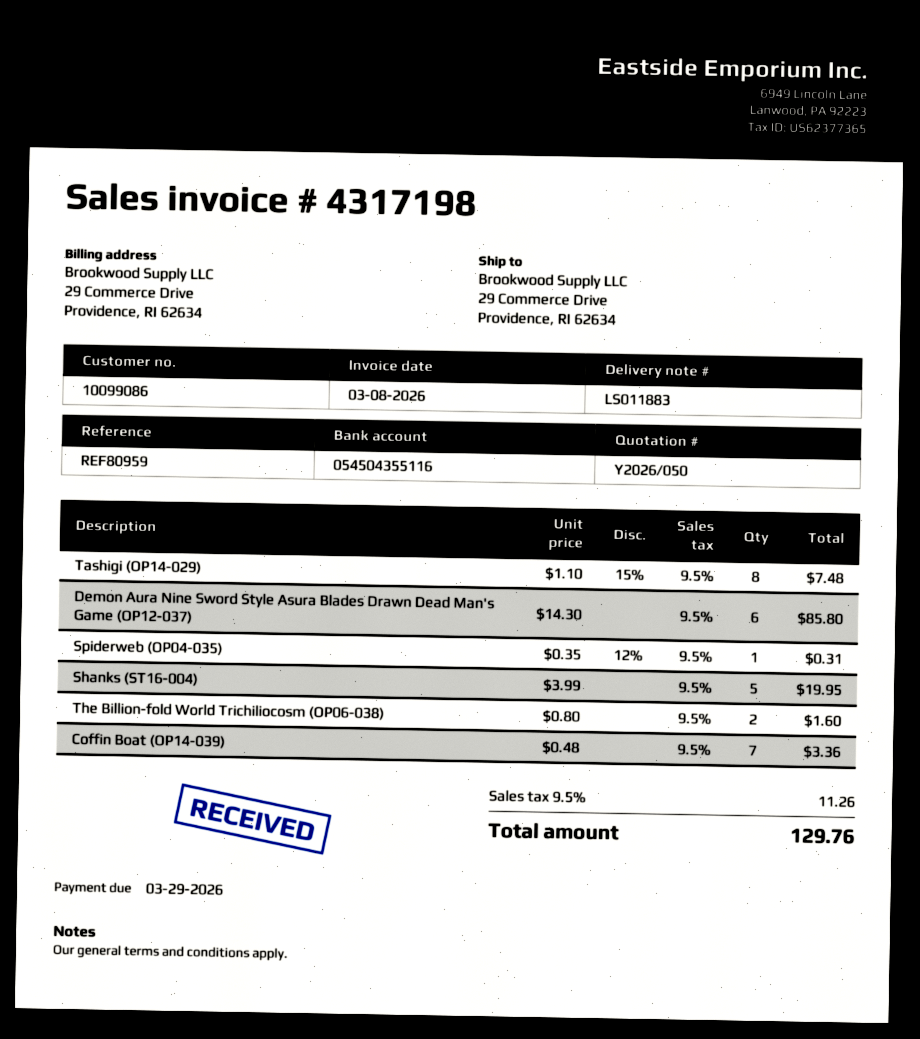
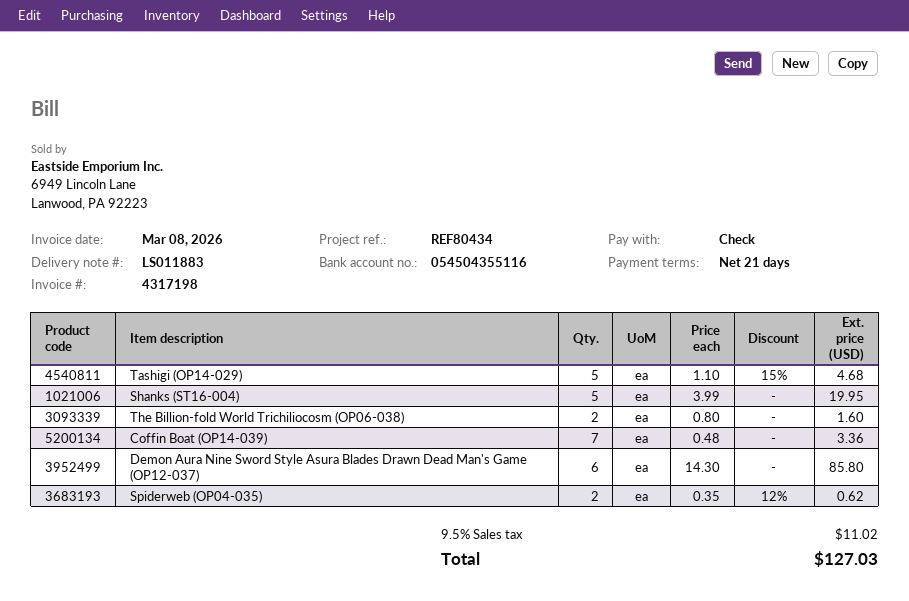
reference: REF80959 -> REF80434
Tashigi (OP14-029): 8 x 1.10 - 15% = 7.48 -> 5 x 1.10 - 15% = 4.68
Spiderweb (OP04-035): 1 x 0.35 - 12% = 0.31 -> 2 x 0.35 - 12% = 0.62
tax: 9.5% = 11.26 -> 9.5% = 11.02
total: 129.76 -> 127.03

